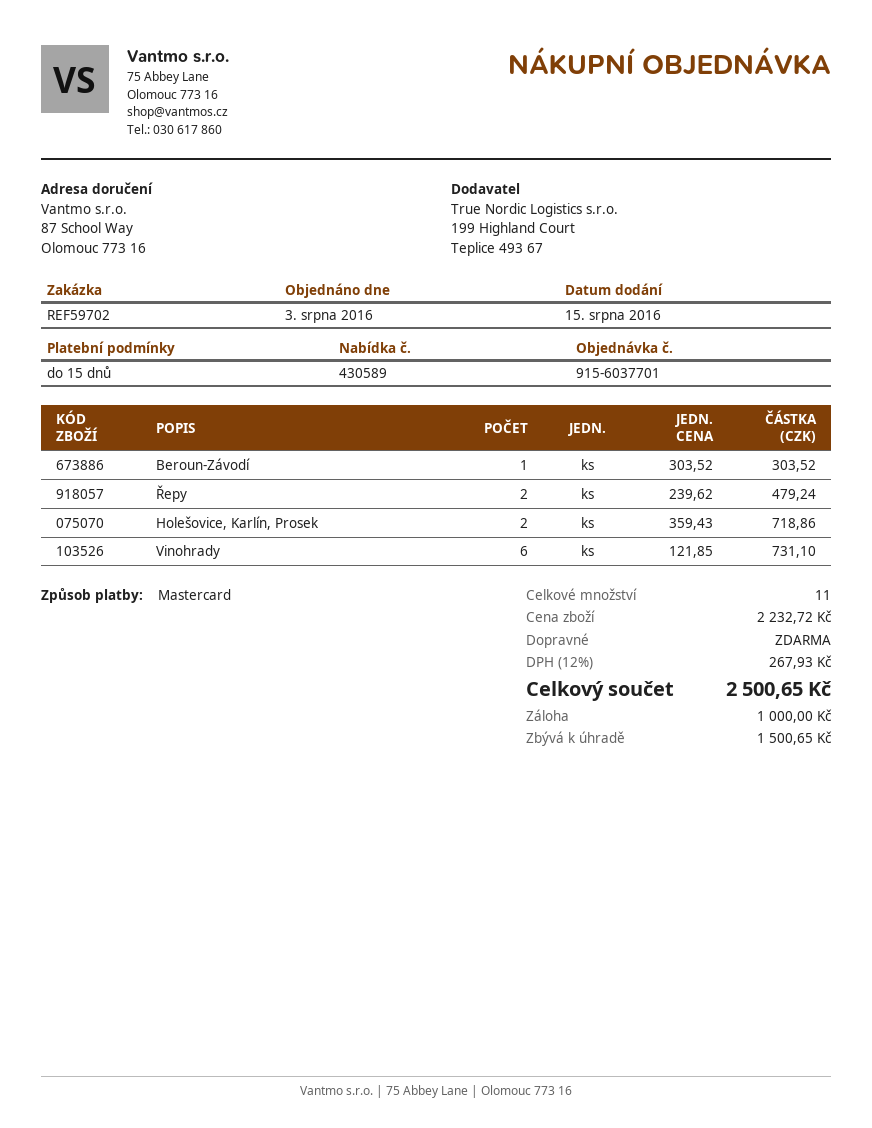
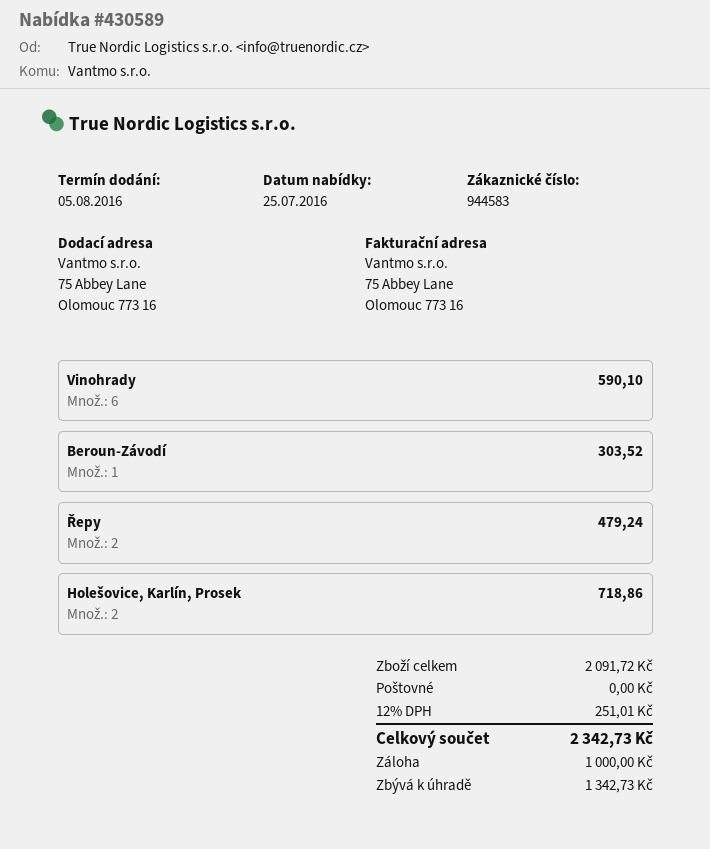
delivery date: 2016-08-15 -> 2016-08-05
ship to: 87 School Way, Olomouc 773 16 -> 75 Abbey Lane, Olomouc 773 16
Vinohrady: 6 for 731.10 -> 6 for 590.10
subtotal: 2232.72 -> 2091.72
tax: 12% = 267.93 -> 12% = 251.01
total: 2500.65 -> 2342.73
balance: 1500.65 -> 1342.73

